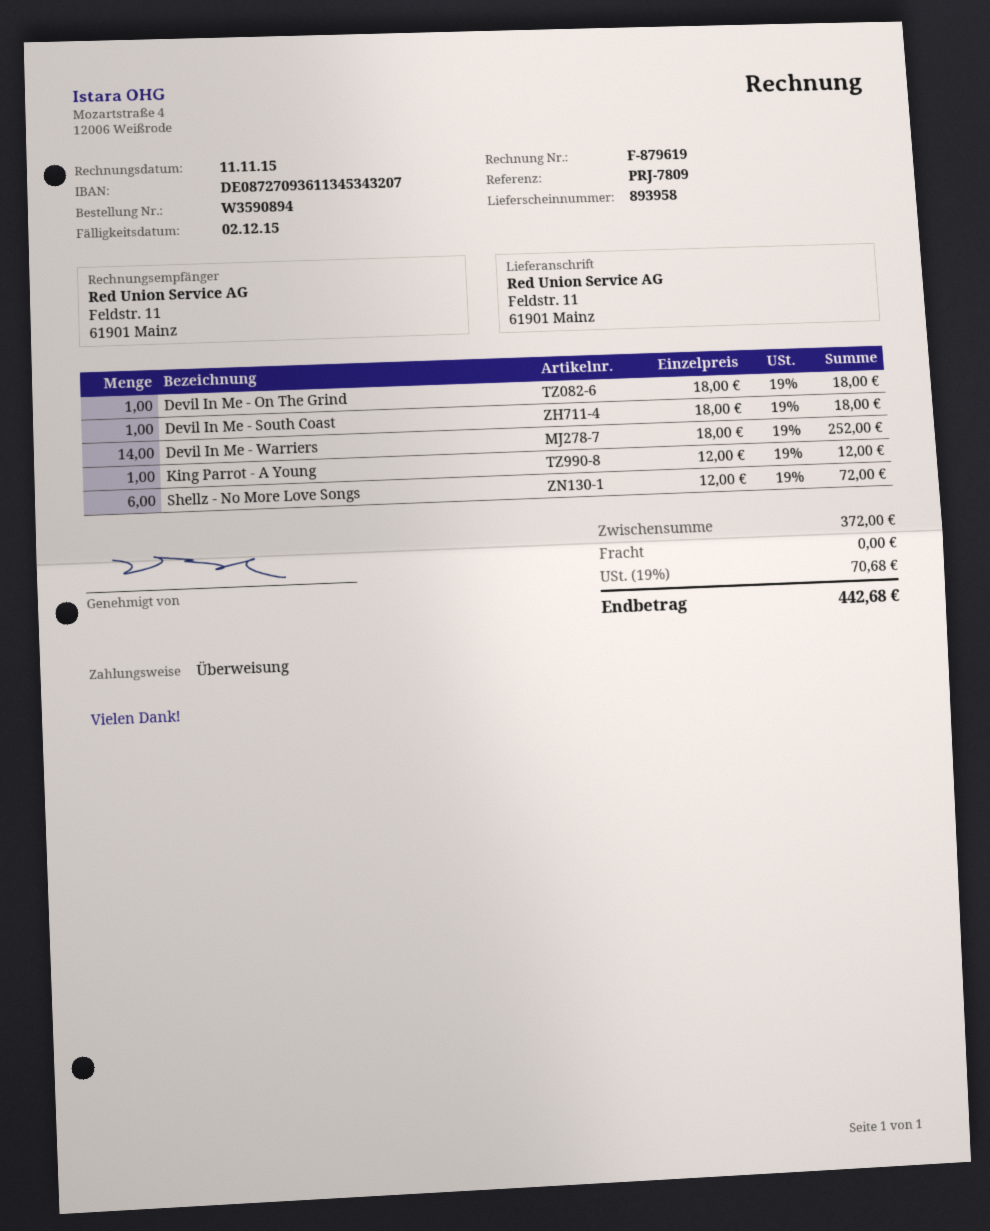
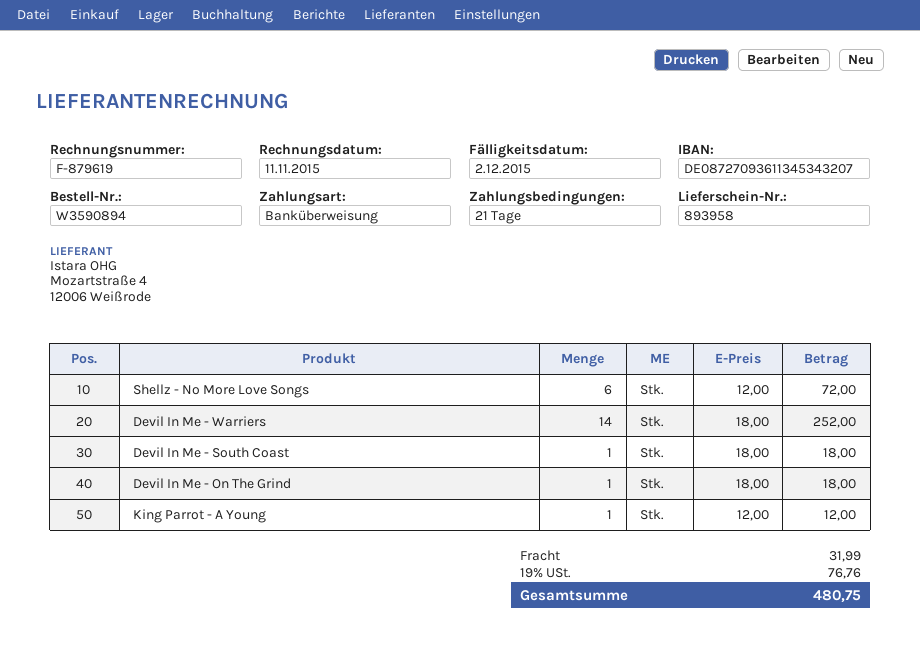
shipping: 0.00 -> 31.99
tax: 19% = 70.68 -> 19% = 76.76
total: 442.68 -> 480.75

